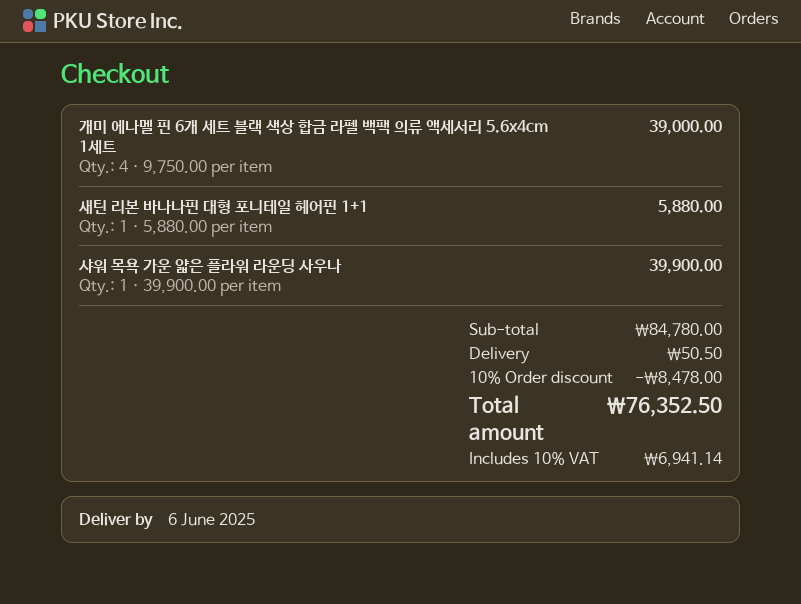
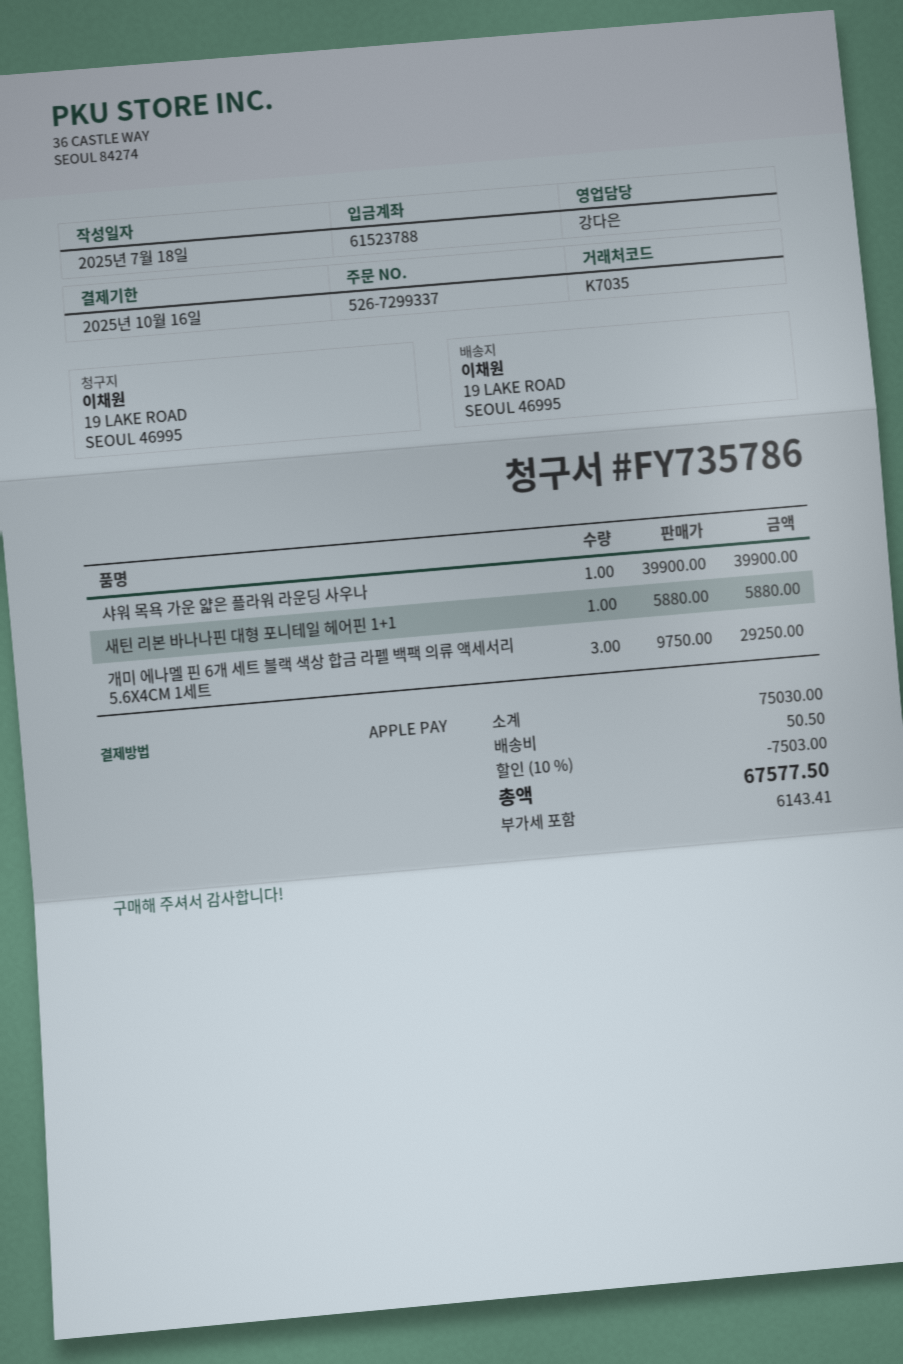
개미 에나멜 핀 6개 세트 블랙 색상 합금 라펠 백팩 의류 액세서리 5.6x4cm 1세트: 4 x 9750.00 = 39000.00 -> 3 x 9750.00 = 29250.00
subtotal: 84780.00 -> 75030.00
discount: 10% = 8478.00 -> 10% = 7503.00
tax: 6941.14 -> 6143.41
total: 76352.50 -> 67577.50

